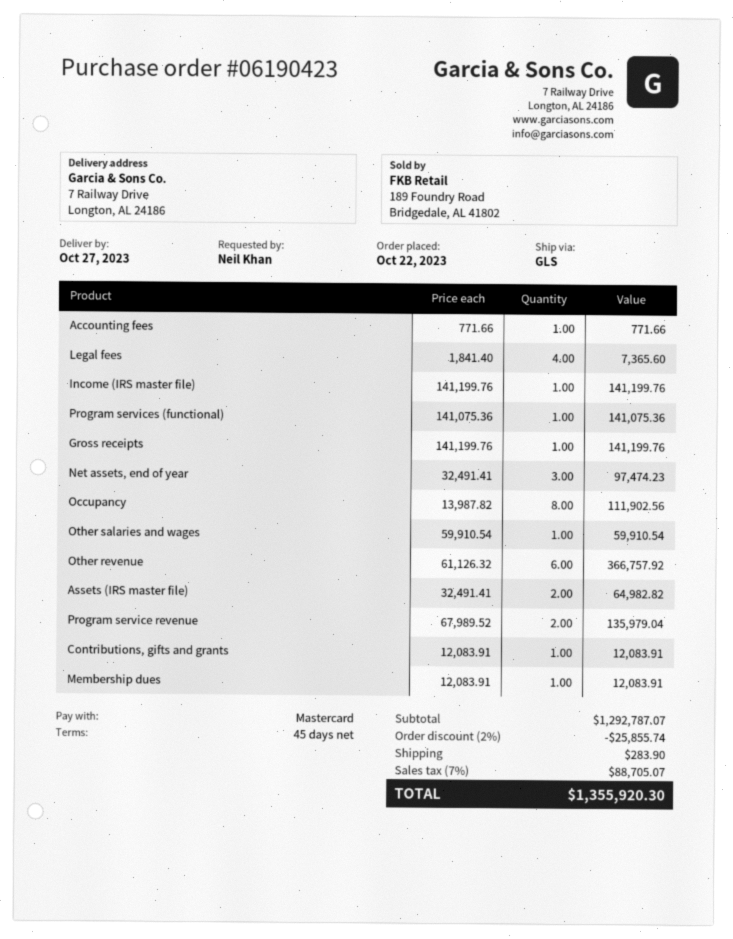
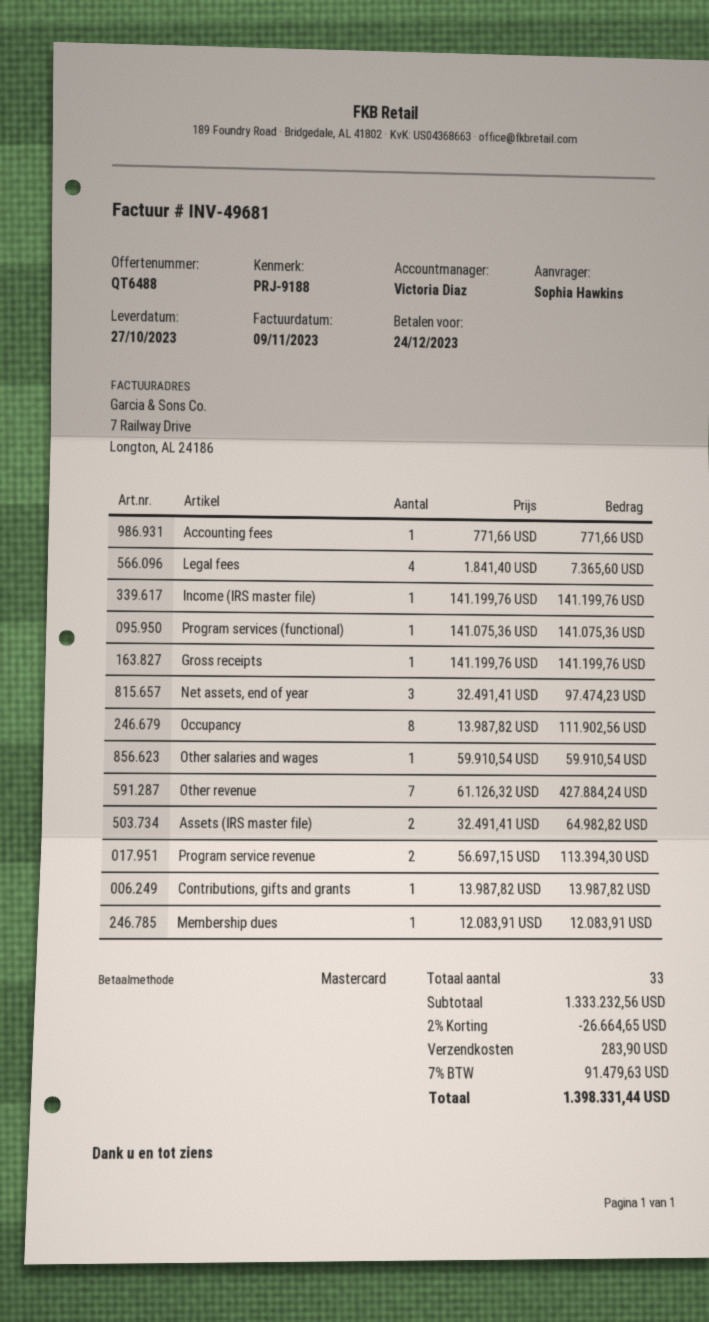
ordered by: Neil Khan -> Sophia Hawkins
Other revenue: 6 x 61126.32 = 366757.92 -> 7 x 61126.32 = 427884.24
Program service revenue: 2 x 67989.52 = 135979.04 -> 2 x 56697.15 = 113394.30
Contributions, gifts and grants: 1 x 12083.91 = 12083.91 -> 1 x 13987.82 = 13987.82
subtotal: 1292787.07 -> 1333232.56
discount: 2% = 25855.74 -> 2% = 26664.65
tax: 7% = 88705.07 -> 7% = 91479.63
total: 1355920.30 -> 1398331.44

